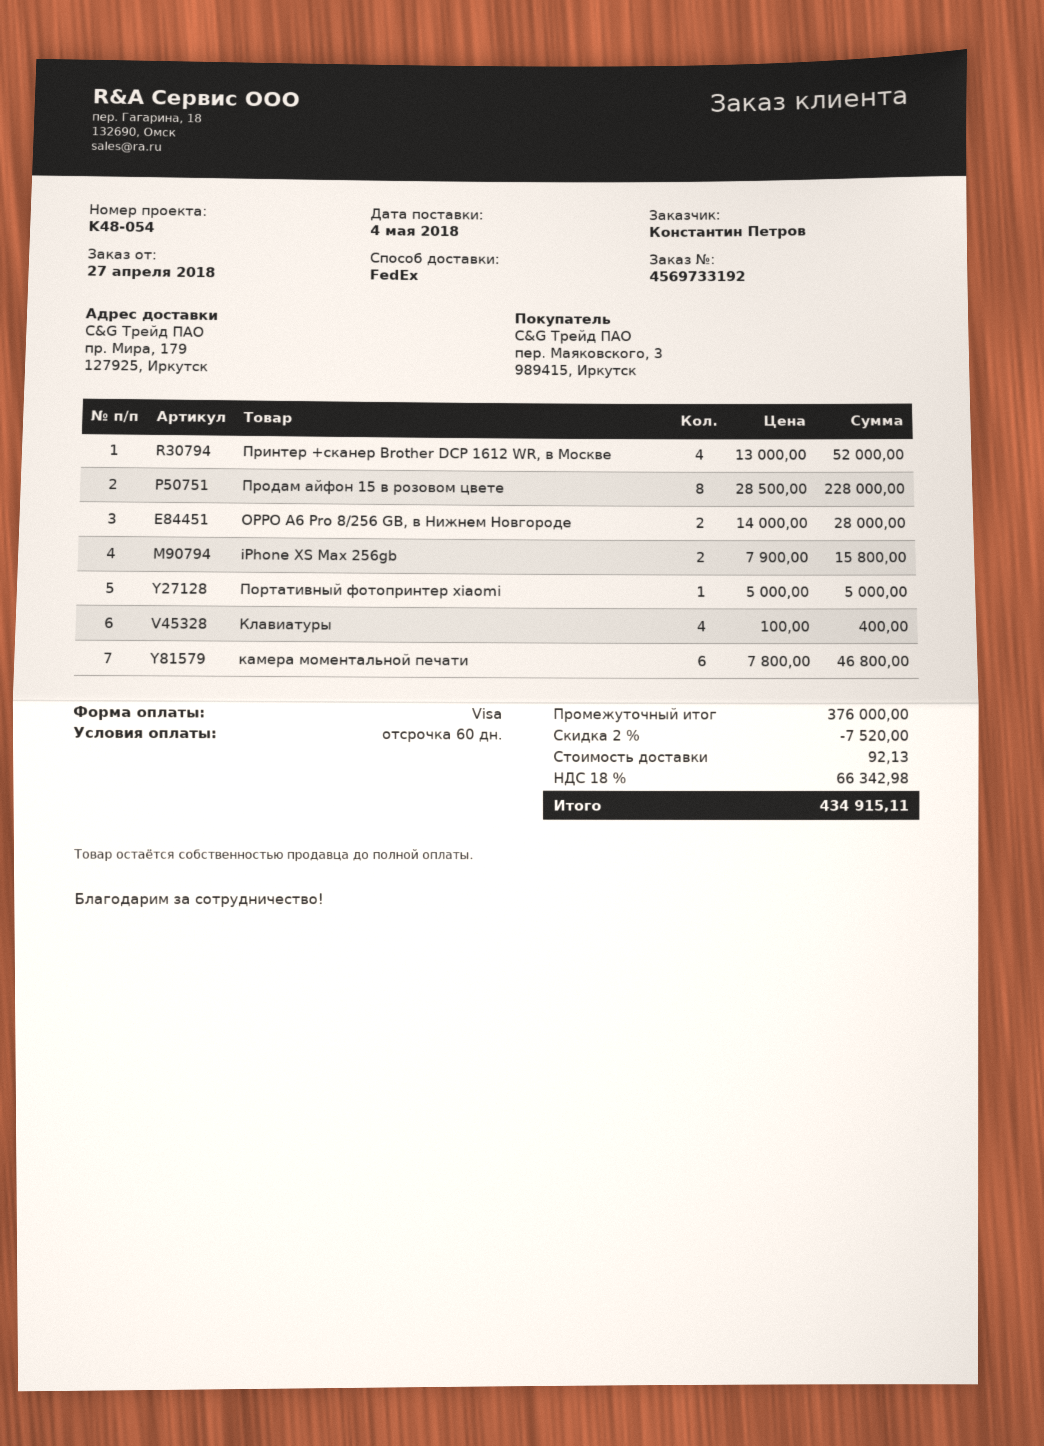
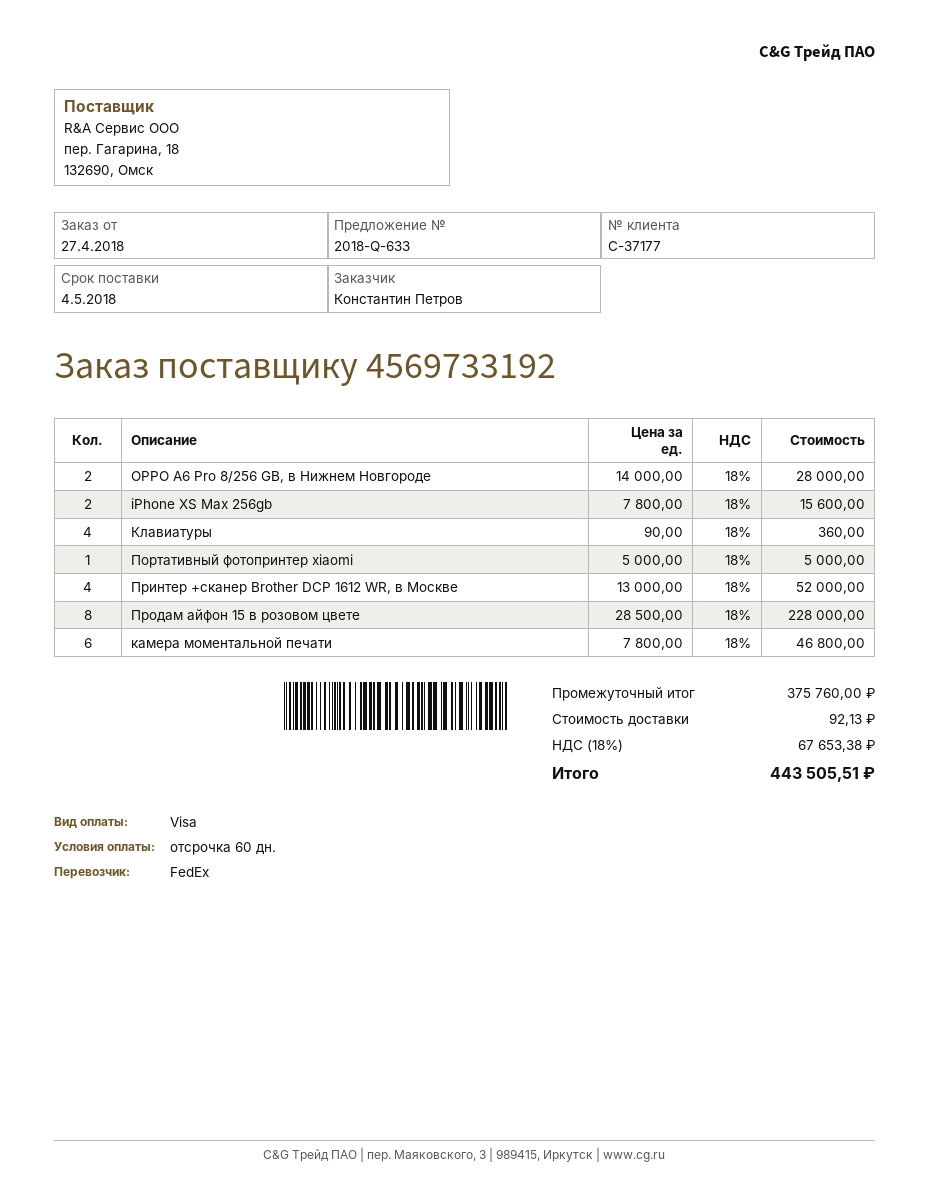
iPhone XS Max 256gb: 2 x 7900.00 = 15800.00 -> 2 x 7800.00 = 15600.00
Клавиатуры: 4 x 100.00 = 400.00 -> 4 x 90.00 = 360.00
subtotal: 376000.00 -> 375760.00
discount: 2% = 7520.00 -> none
tax: 18% = 66342.98 -> 18% = 67653.38
total: 434915.11 -> 443505.51

